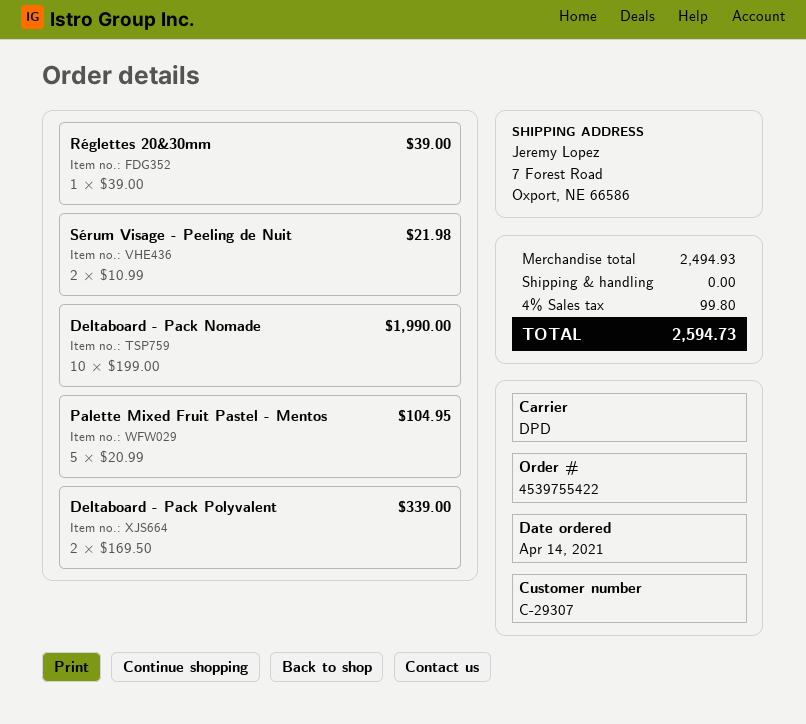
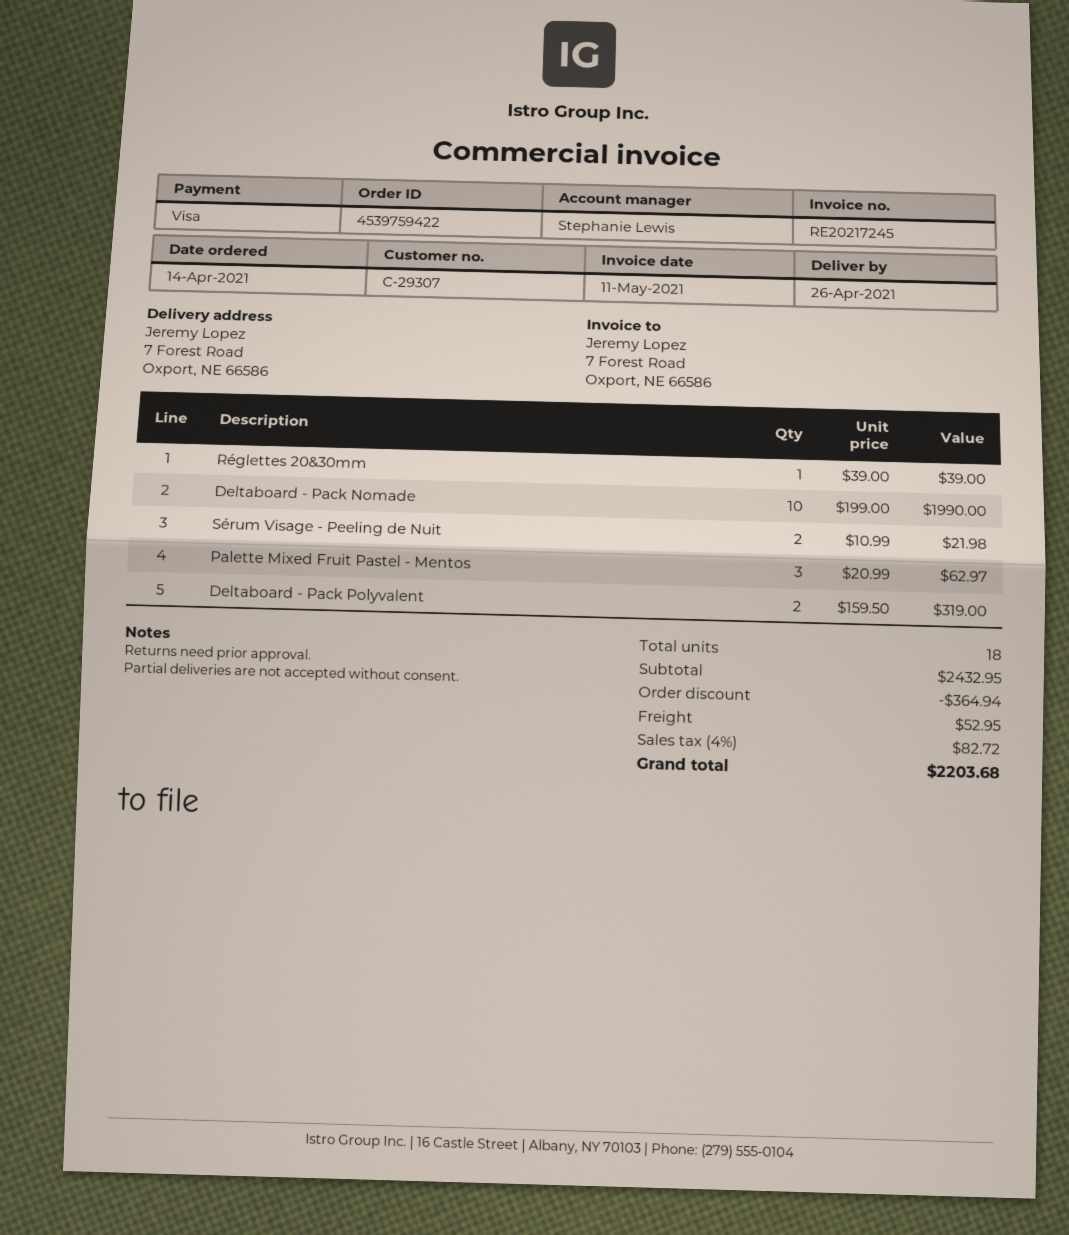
order number: 4539755422 -> 4539759422
Palette Mixed Fruit Pastel - Mentos: 5 x 20.99 = 104.95 -> 3 x 20.99 = 62.97
Deltaboard - Pack Polyvalent: 2 x 169.50 = 339.00 -> 2 x 159.50 = 319.00
subtotal: 2494.93 -> 2432.95
discount: none -> 364.94
shipping: 0.00 -> 52.95
tax: 4% = 99.80 -> 4% = 82.72
total: 2594.73 -> 2203.68

